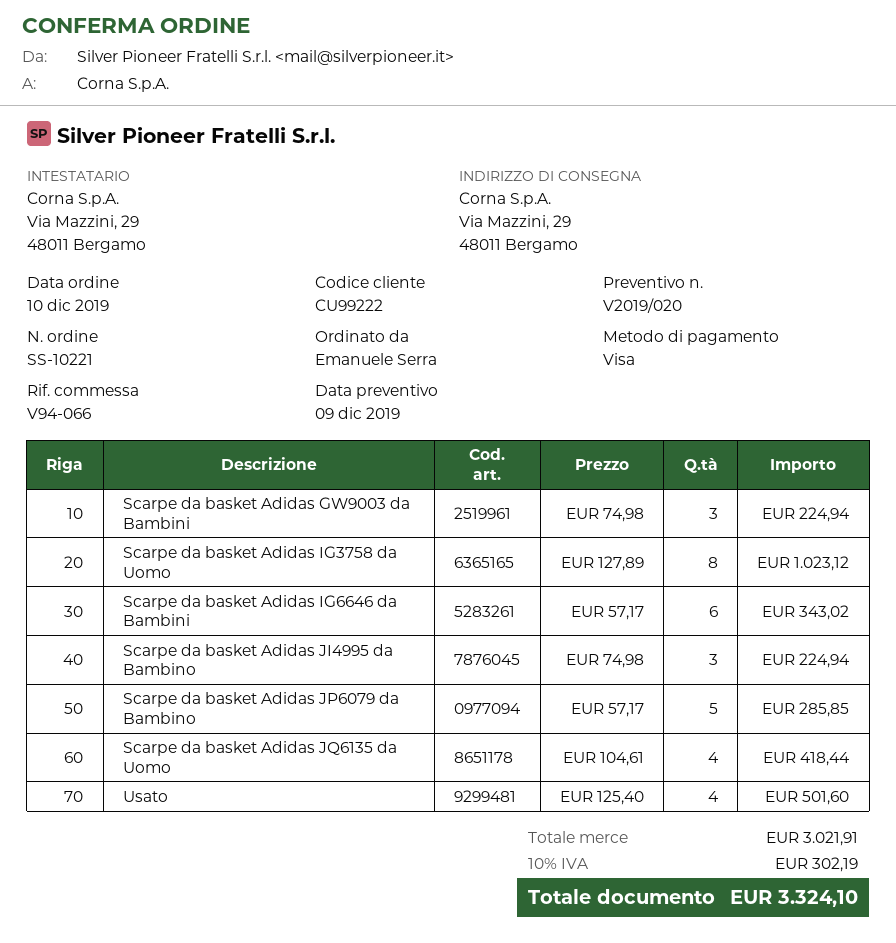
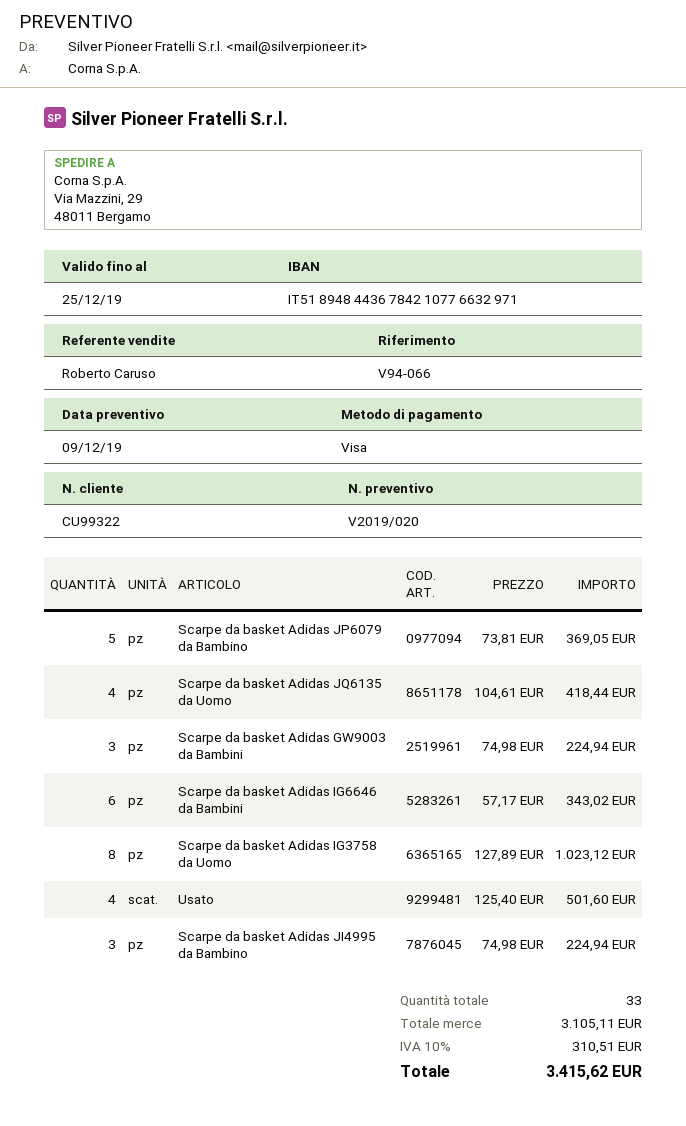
customer number: CU99222 -> CU99322
Scarpe da basket Adidas JP6079 da Bambino: 5 x 57.17 = 285.85 -> 5 x 73.81 = 369.05
subtotal: 3021.91 -> 3105.11
tax: 10% = 302.19 -> 10% = 310.51
total: 3324.10 -> 3415.62

